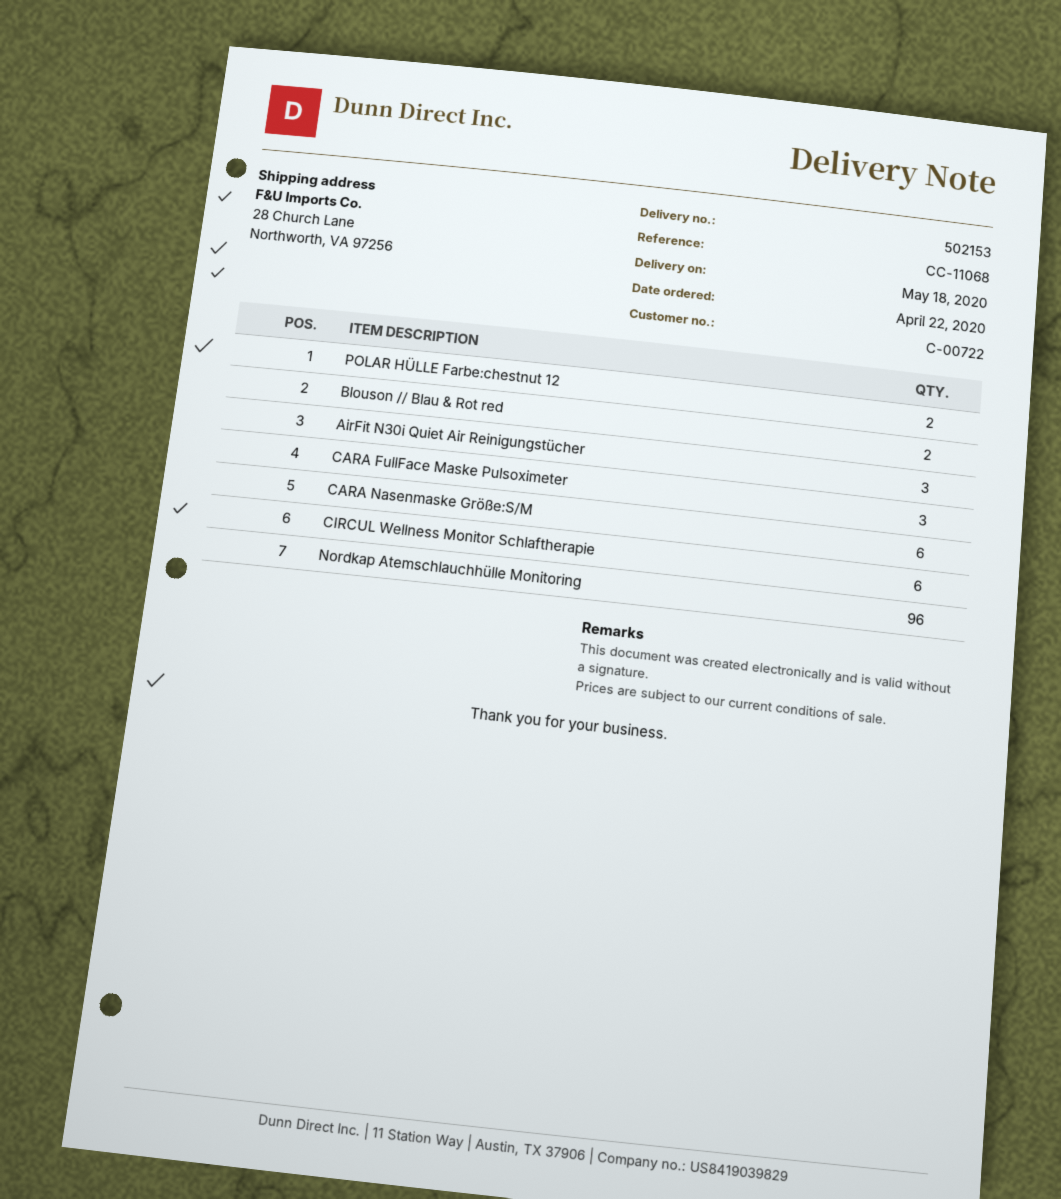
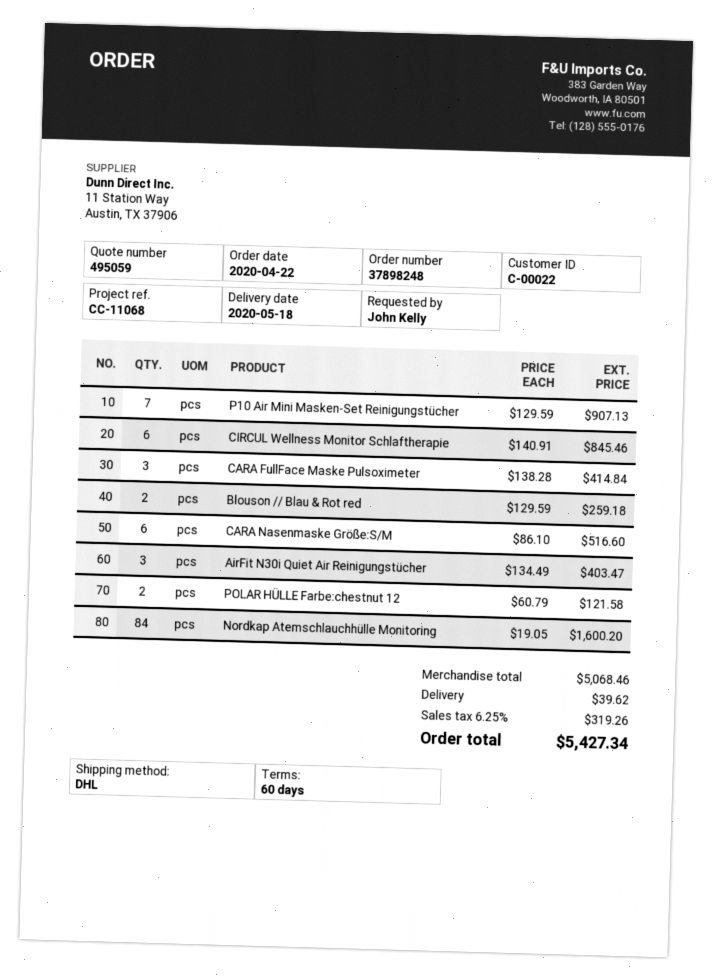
customer number: C-00722 -> C-00022
Nordkap Atemschlauchhülle Monitoring: 96 -> 84
P10 Air Mini Masken-Set Reinigungstücher: none -> 7

